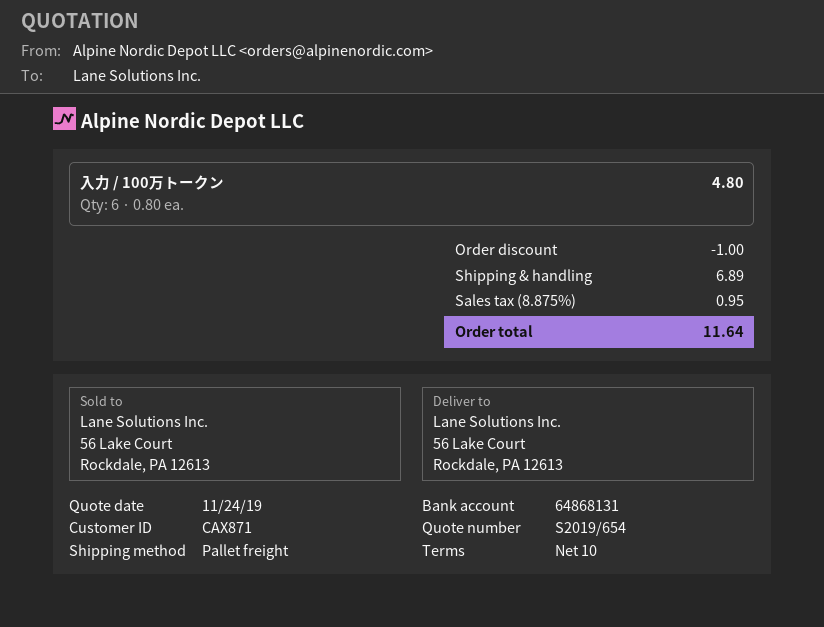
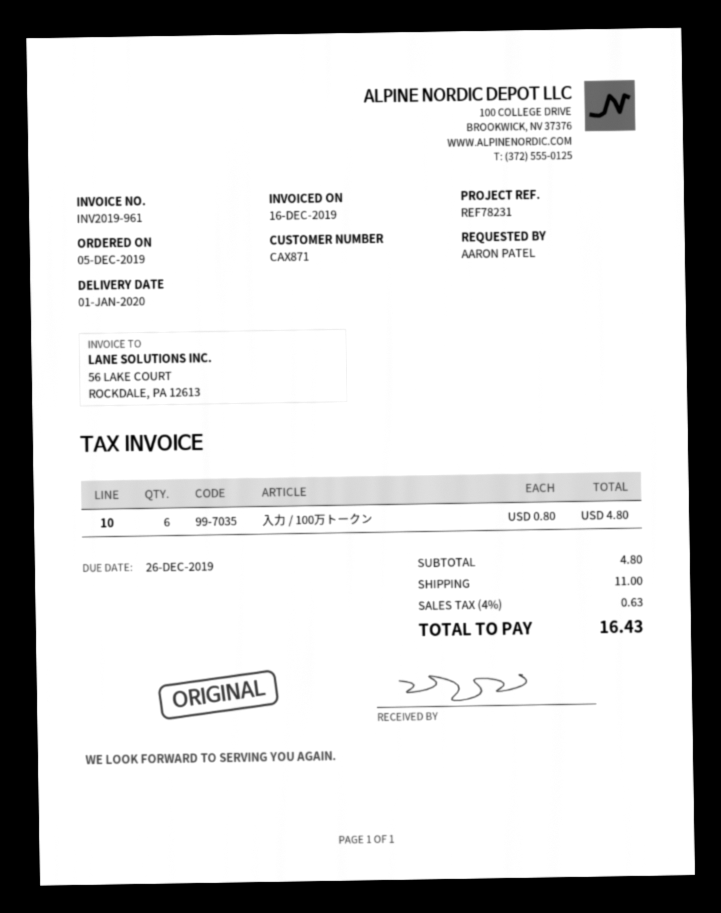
discount: 1.00 -> none
shipping: 6.89 -> 11.00
tax: 8.875% = 0.95 -> 4% = 0.63
total: 11.64 -> 16.43

